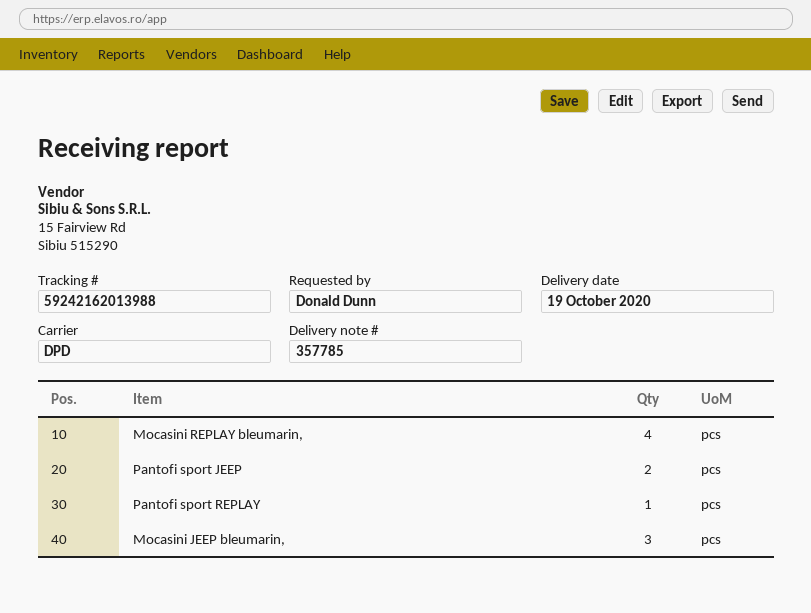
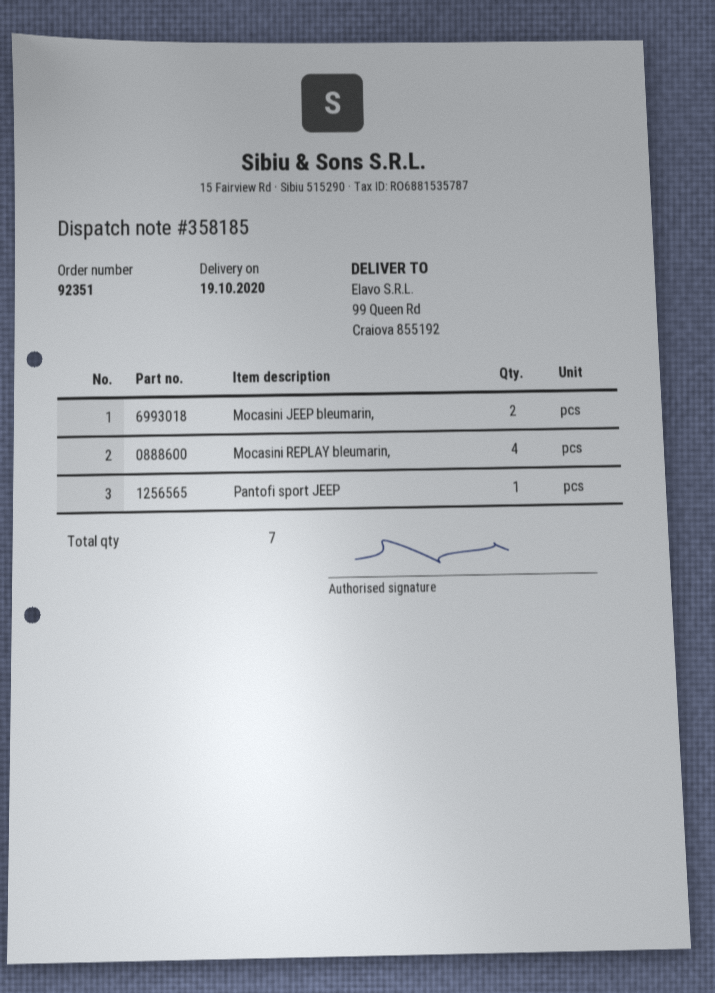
delivery note number: 357785 -> 358185
Pantofi sport JEEP: 2 -> 1
Pantofi sport REPLAY: 1 -> none
Mocasini JEEP bleumarin,: 3 -> 2

